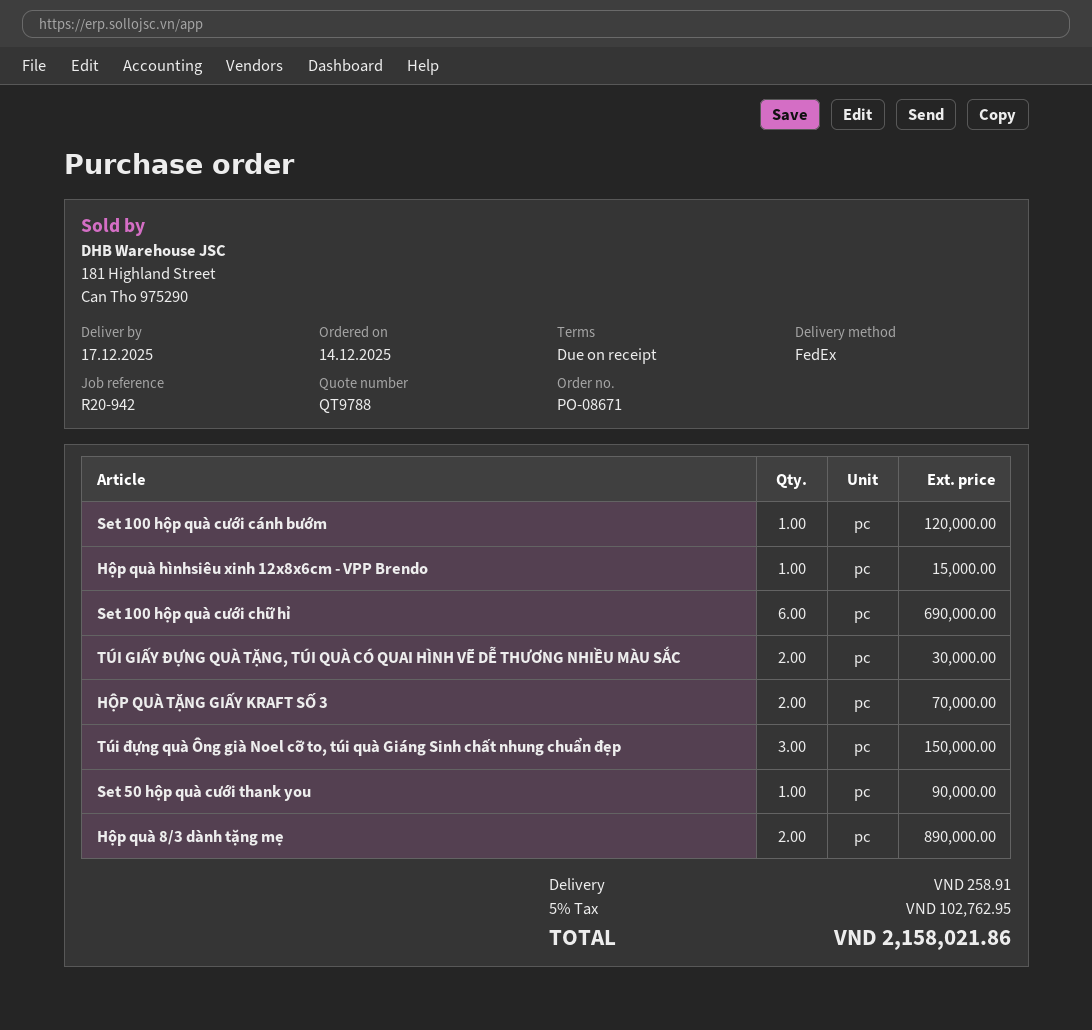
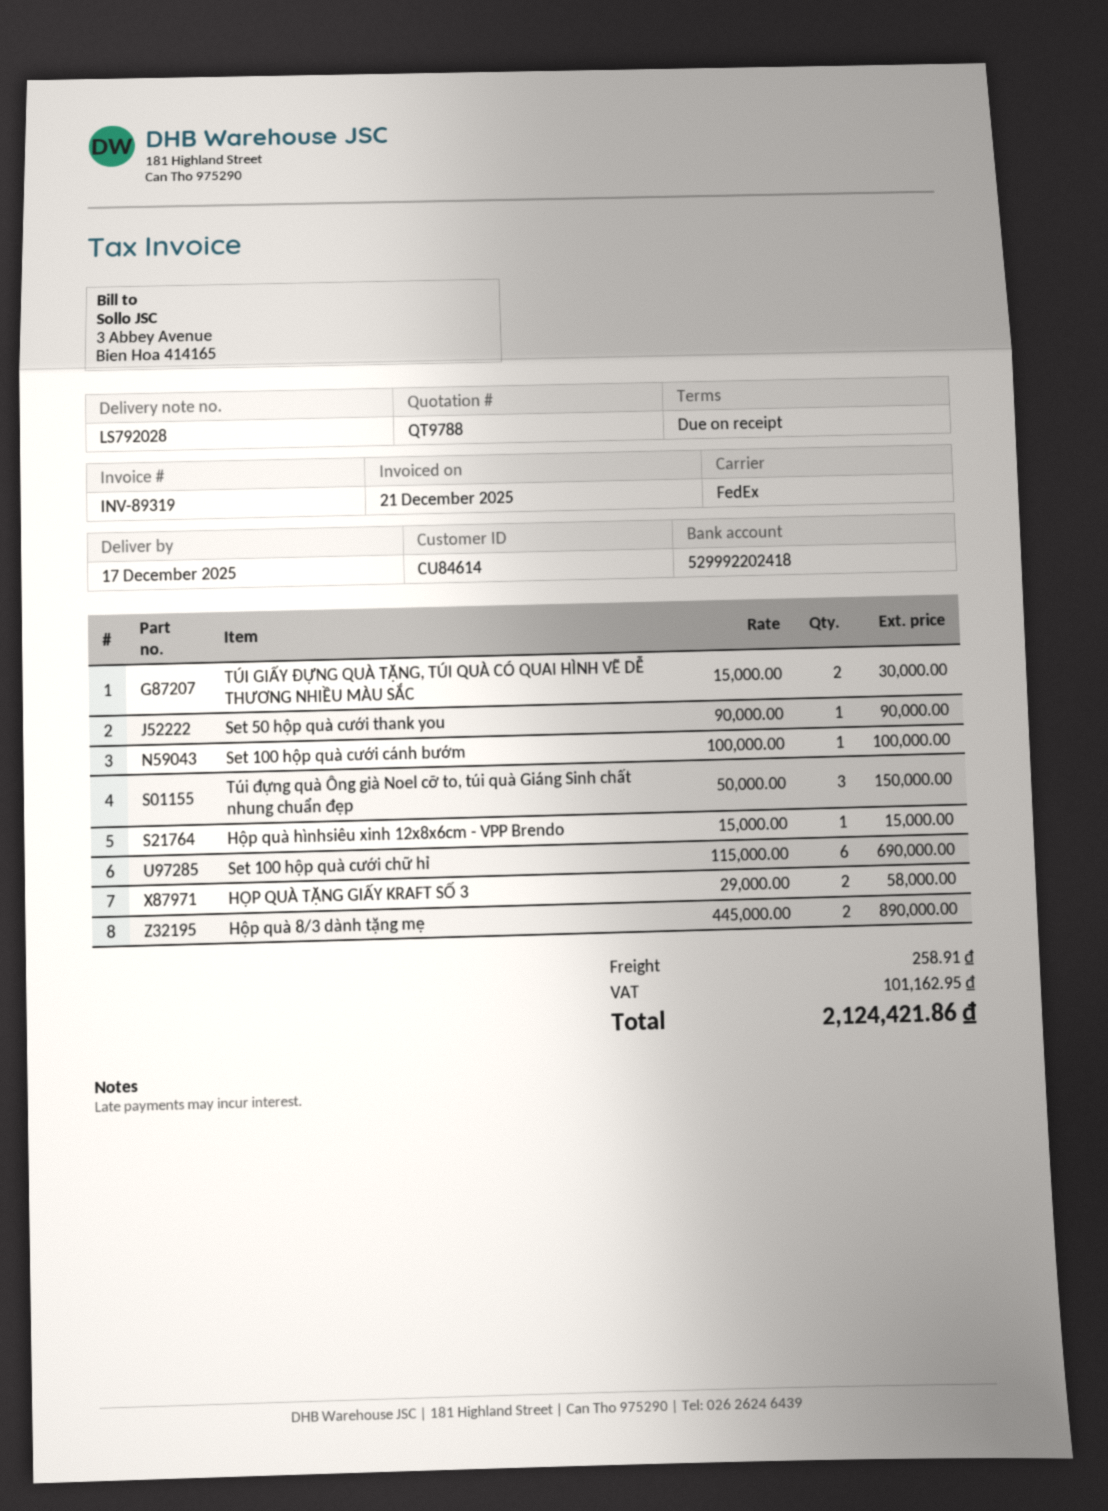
Set 100 hộp quà cưới cánh bướm: 1 for 120000.00 -> 1 for 100000.00
HỘP QUÀ TẶNG GIẤY KRAFT SỐ 3: 2 for 70000.00 -> 2 for 58000.00
tax: 102762.95 -> 101162.95
total: 2158021.86 -> 2124421.86

